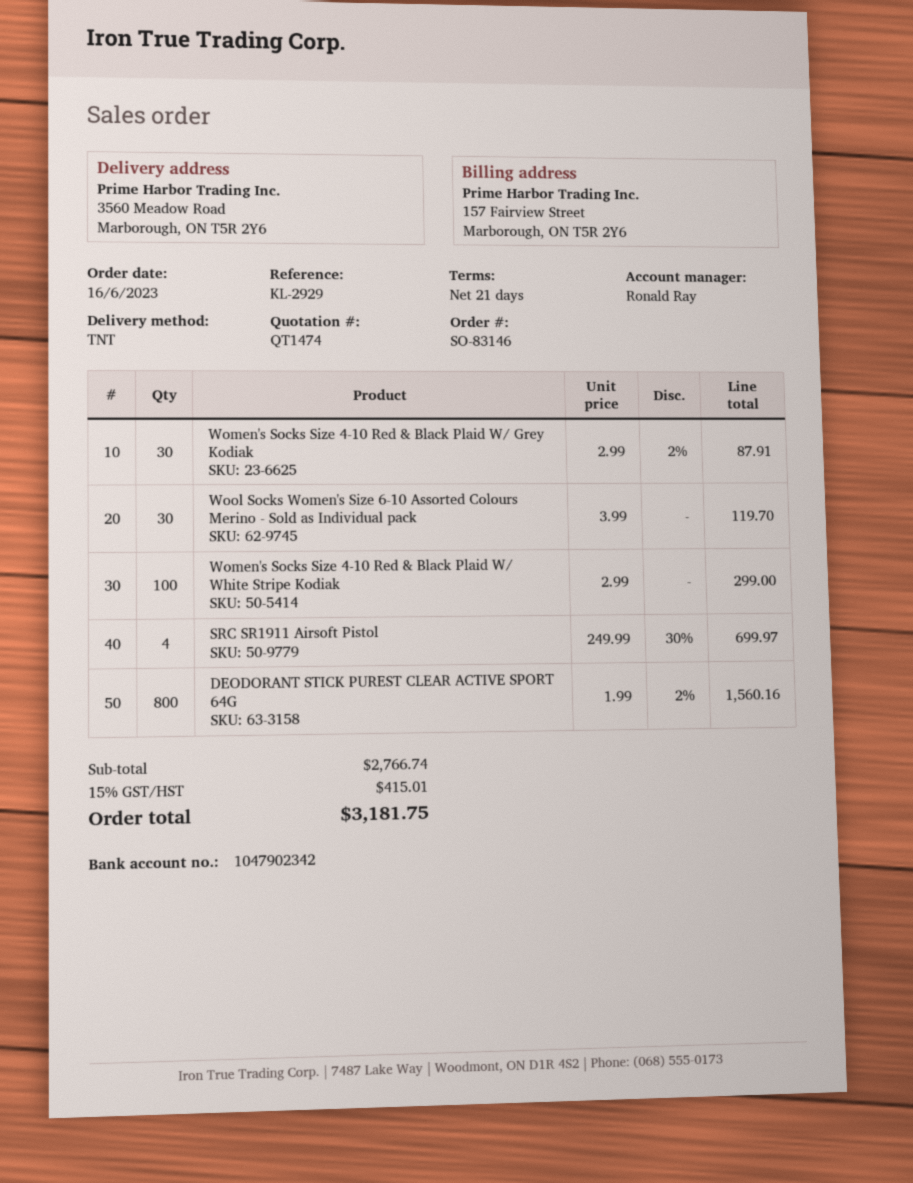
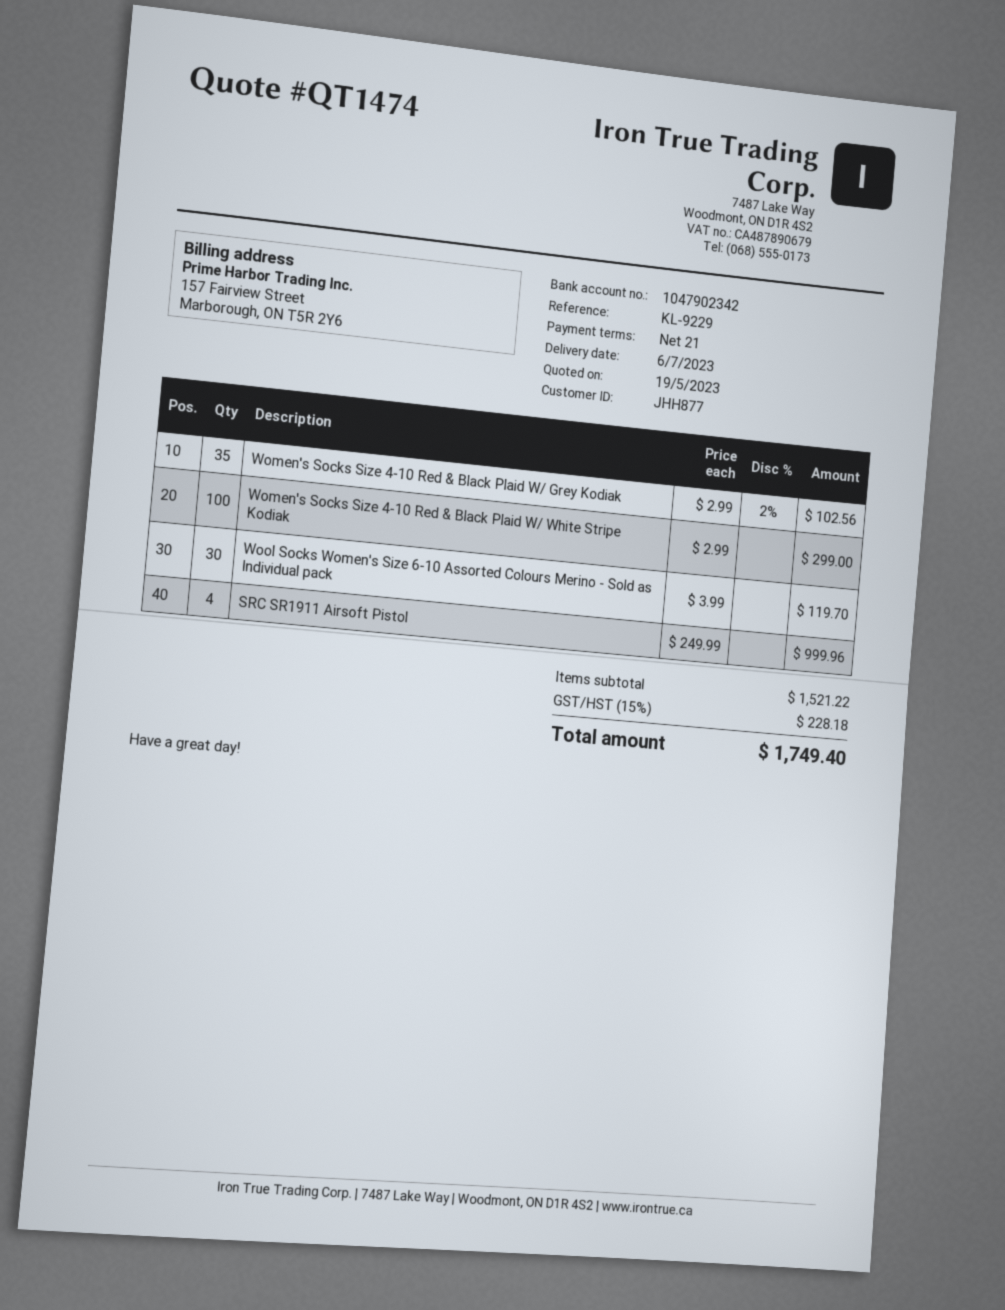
reference: KL-2929 -> KL-9229
Women's Socks Size 4-10 Red & Black Plaid W/ Grey Kodiak: 30 x 2.99 - 2% = 87.91 -> 35 x 2.99 - 2% = 102.56
SRC SR1911 Airsoft Pistol: 4 x 249.99 - 30% = 699.97 -> 4 x 249.99 = 999.96
DEODORANT STICK PUREST CLEAR ACTIVE SPORT 64G: 800 x 1.99 - 2% = 1560.16 -> none
subtotal: 2766.74 -> 1521.22
tax: 15% = 415.01 -> 15% = 228.18
total: 3181.75 -> 1749.40

